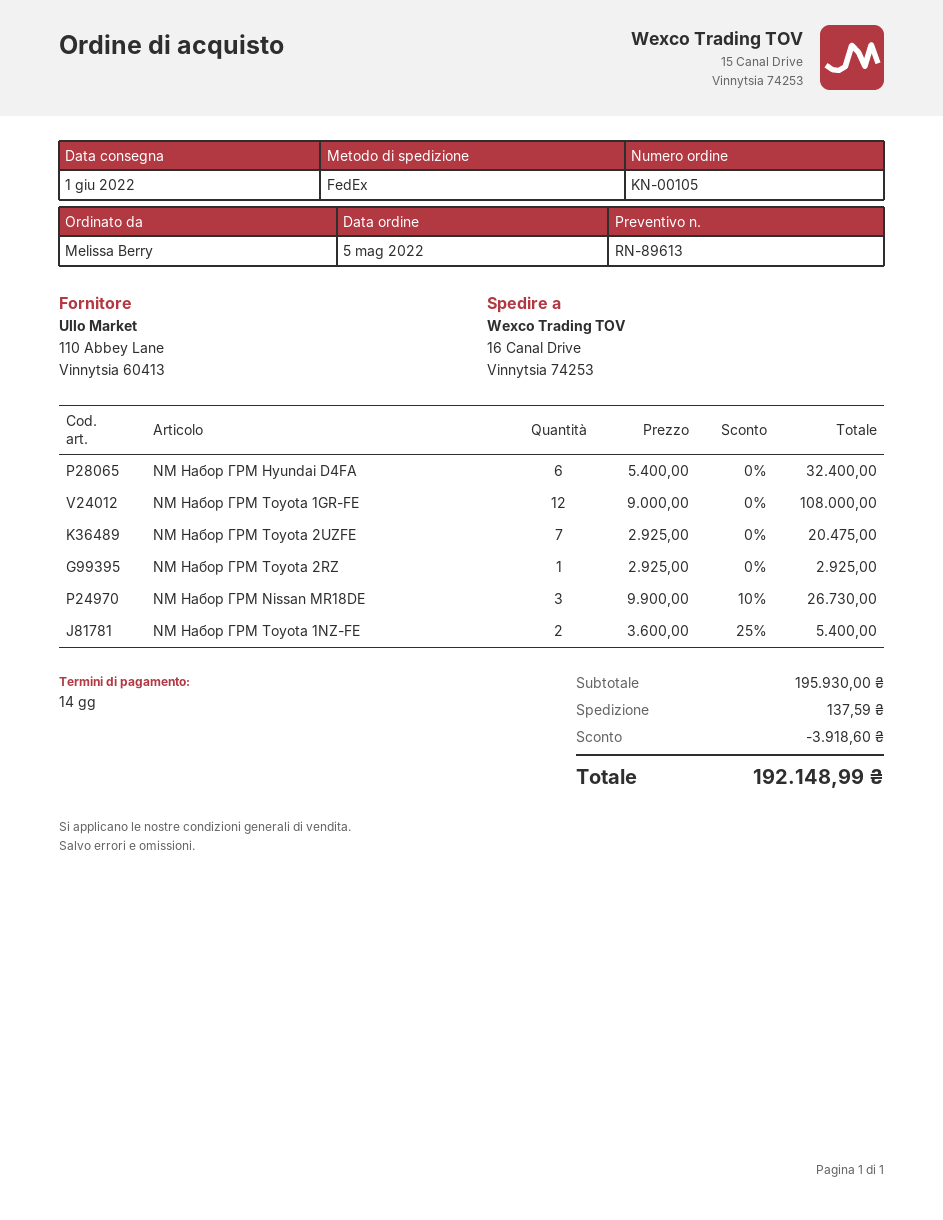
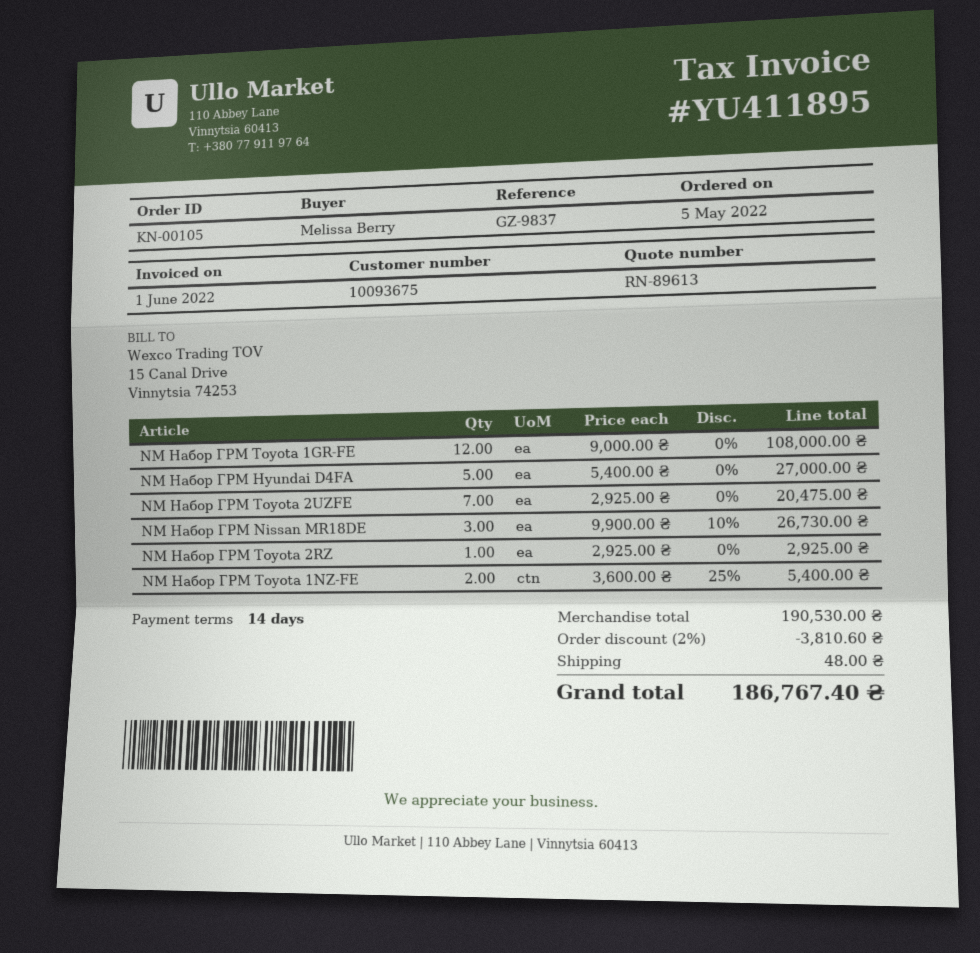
NM Набор ГРМ Hyundai D4FA: 6 x 5400.00 = 32400.00 -> 5 x 5400.00 = 27000.00
subtotal: 195930.00 -> 190530.00
discount: 3918.60 -> 3810.60
shipping: 137.59 -> 48.00
total: 192148.99 -> 186767.40

